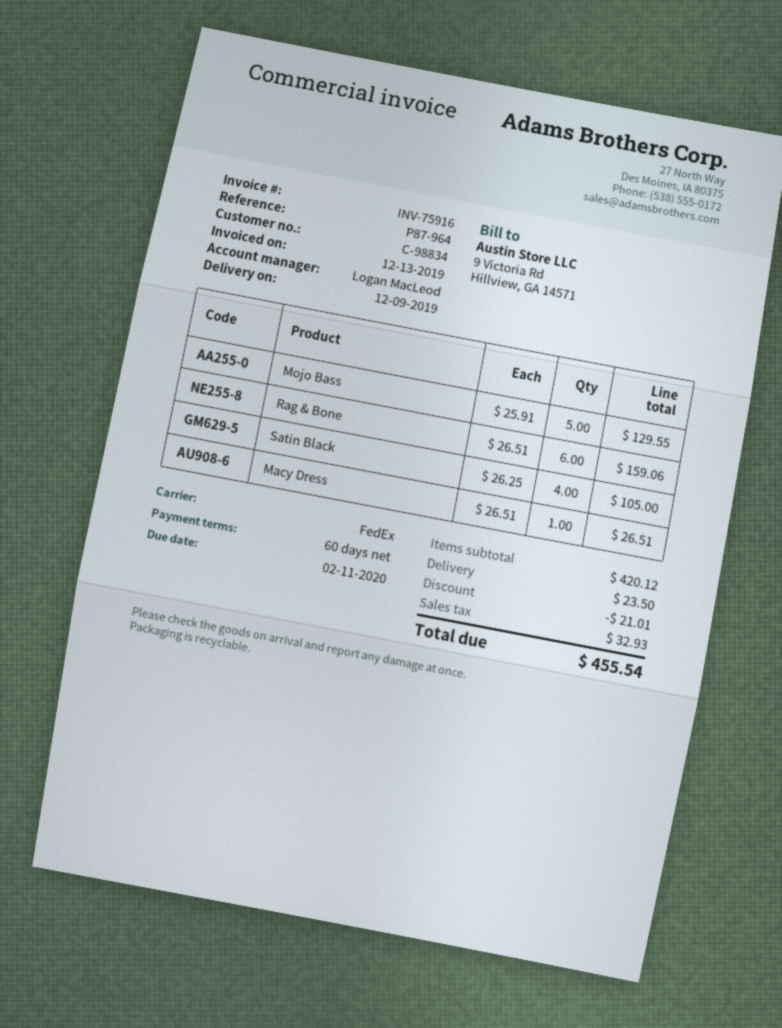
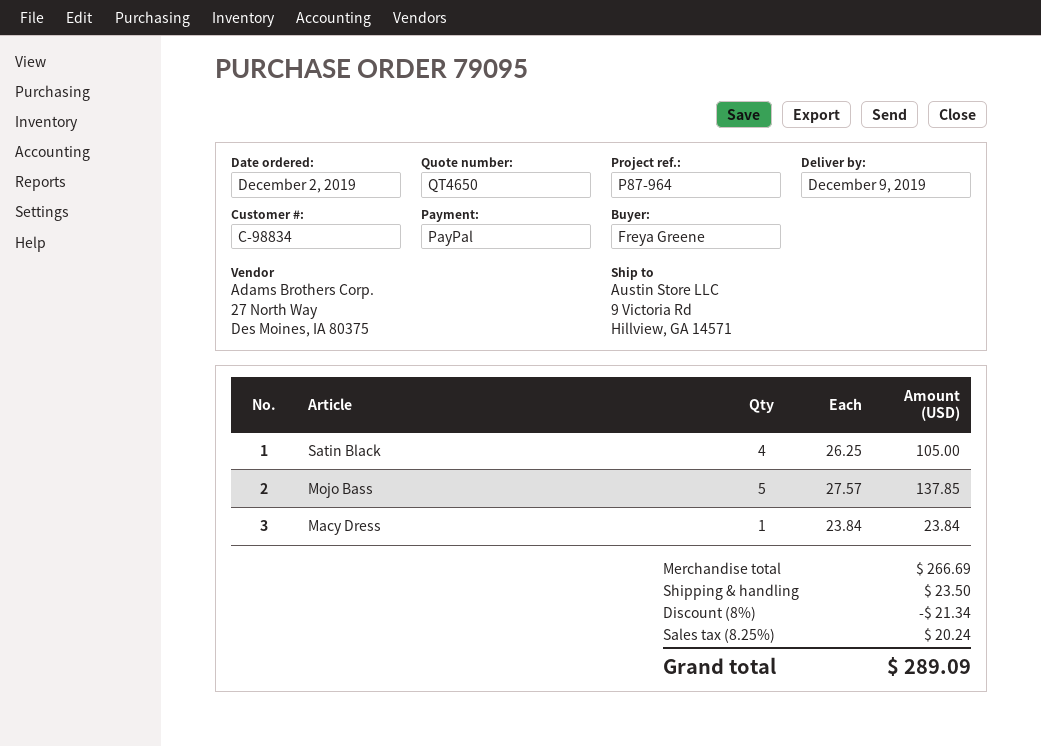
Mojo Bass: 5 x 25.91 = 129.55 -> 5 x 27.57 = 137.85
Rag & Bone: 6 x 26.51 = 159.06 -> none
Macy Dress: 1 x 26.51 = 26.51 -> 1 x 23.84 = 23.84
subtotal: 420.12 -> 266.69
discount: 21.01 -> 21.34
tax: 32.93 -> 20.24
total: 455.54 -> 289.09

